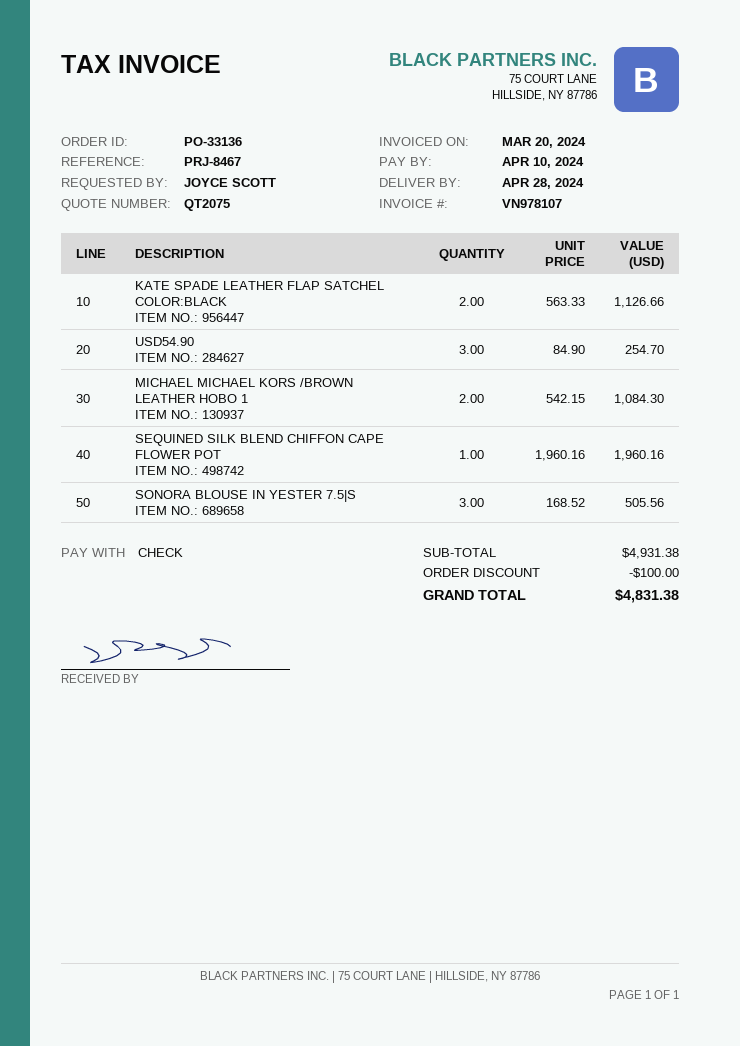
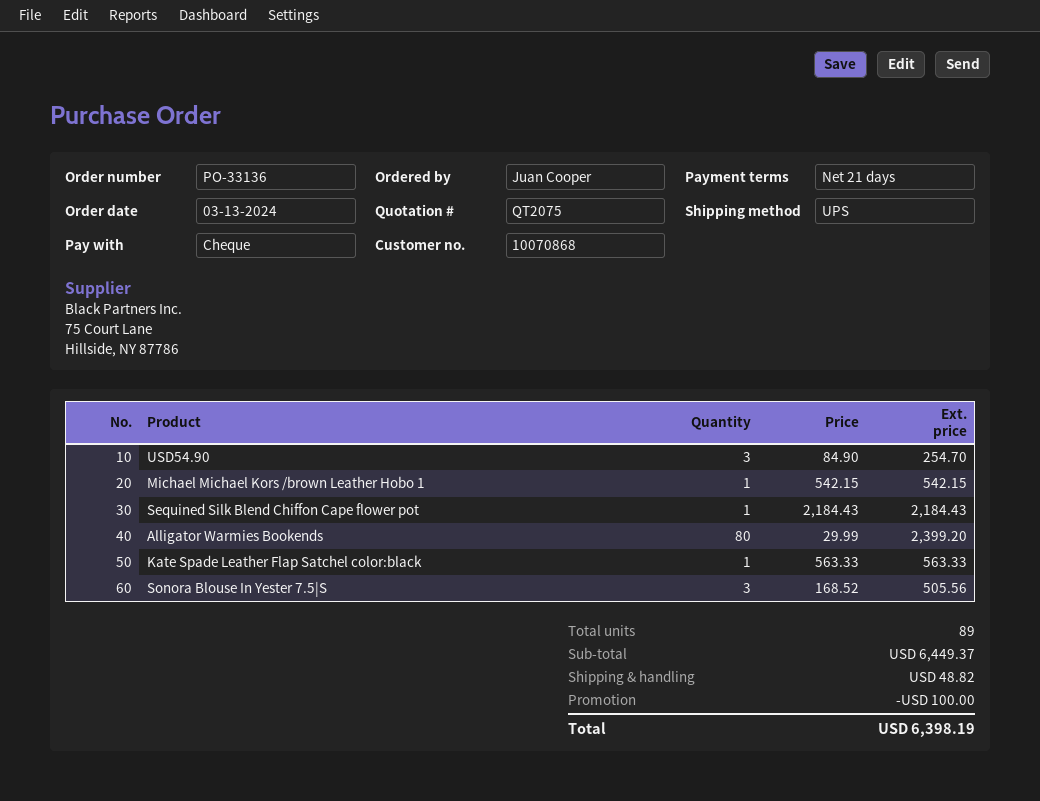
ordered by: JOYCE SCOTT -> Juan Cooper
KATE SPADE LEATHER FLAP SATCHEL COLOR:BLACK: 2 x 563.33 = 1126.66 -> 1 x 563.33 = 563.33
MICHAEL MICHAEL KORS /BROWN LEATHER HOBO 1: 2 x 542.15 = 1084.30 -> 1 x 542.15 = 542.15
SEQUINED SILK BLEND CHIFFON CAPE FLOWER POT: 1 x 1960.16 = 1960.16 -> 1 x 2184.43 = 2184.43
Alligator Warmies Bookends: none -> 80 x 29.99 = 2399.20
subtotal: 4931.38 -> 6449.37
shipping: none -> 48.82
total: 4831.38 -> 6398.19

